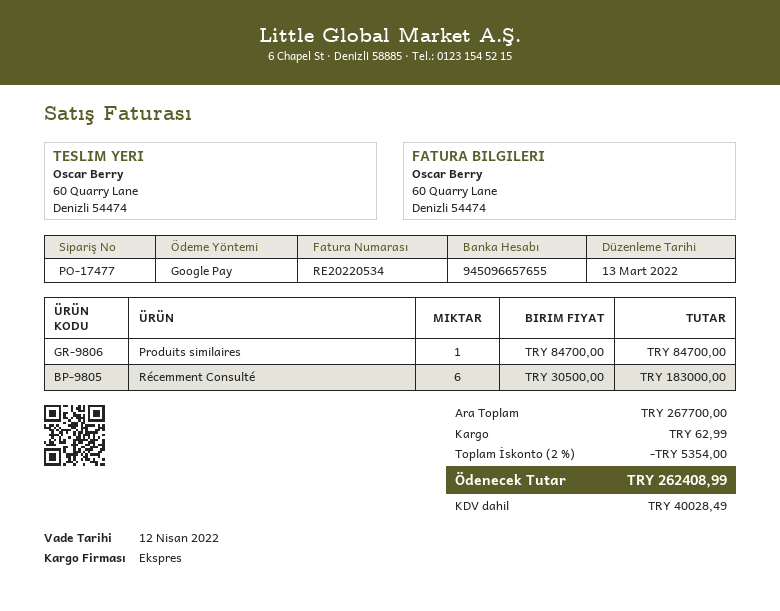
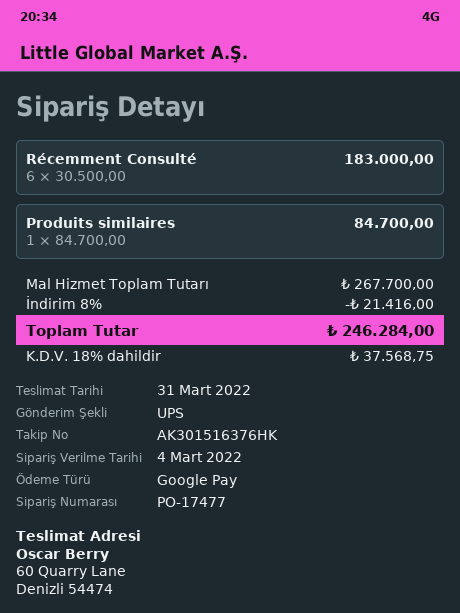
shipping method: express -> UPS
discount: 2% = 5354.00 -> 8% = 21416.00
shipping: 62.99 -> none
tax: 40028.49 -> 37568.75
total: 262408.99 -> 246284.00

